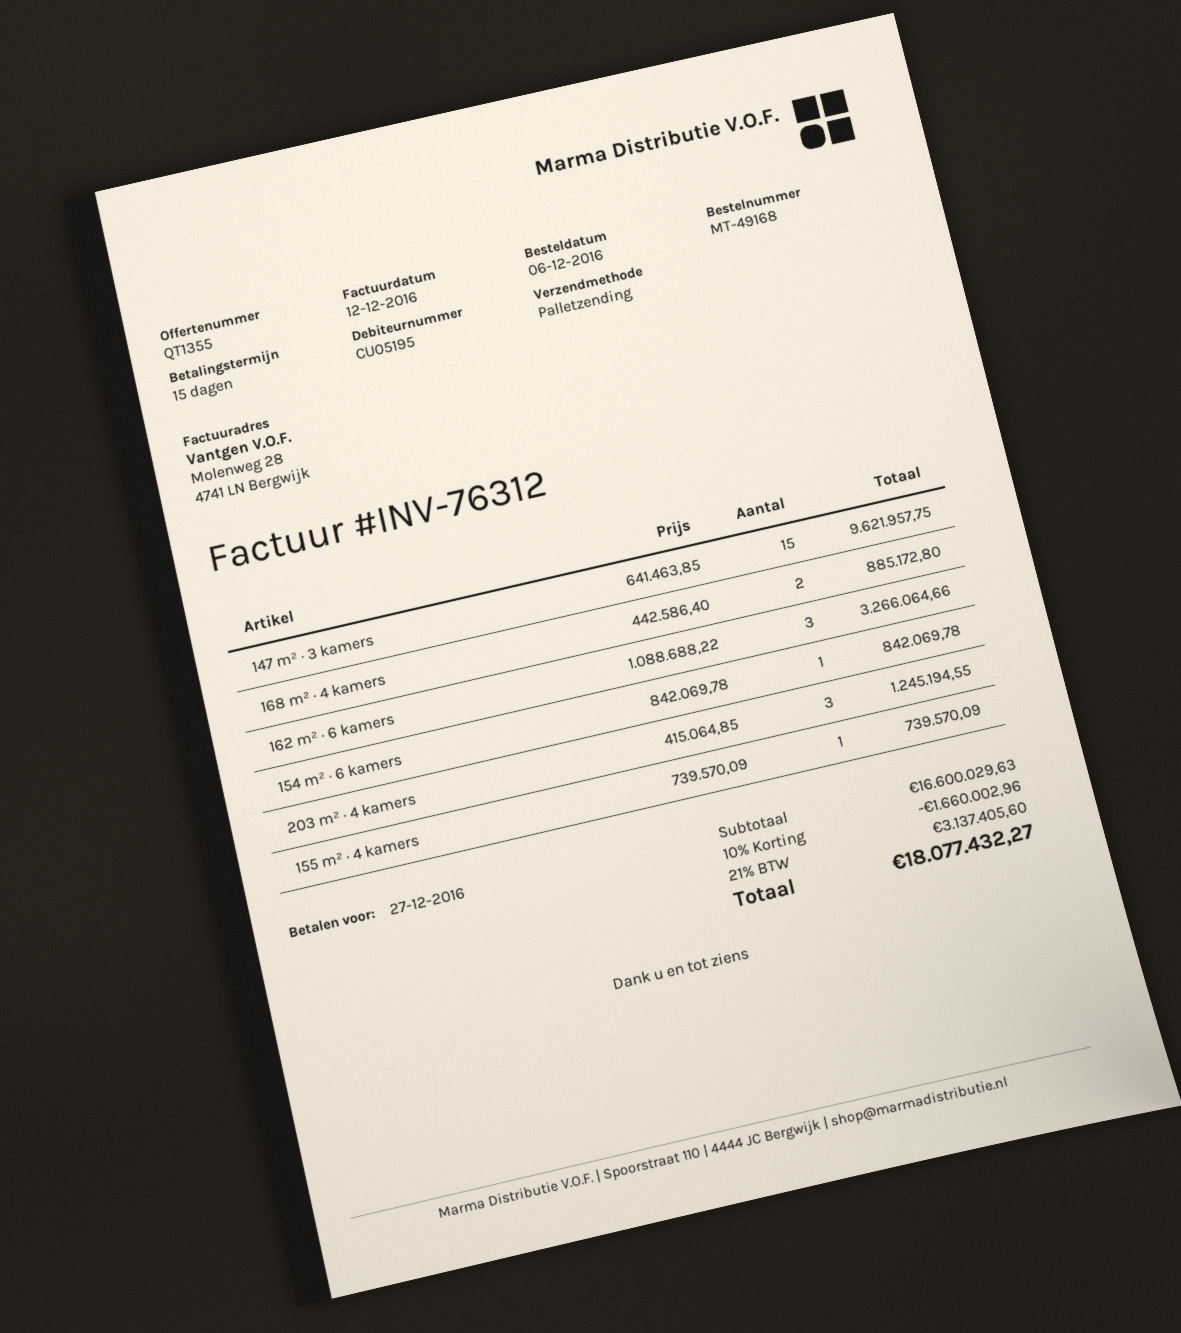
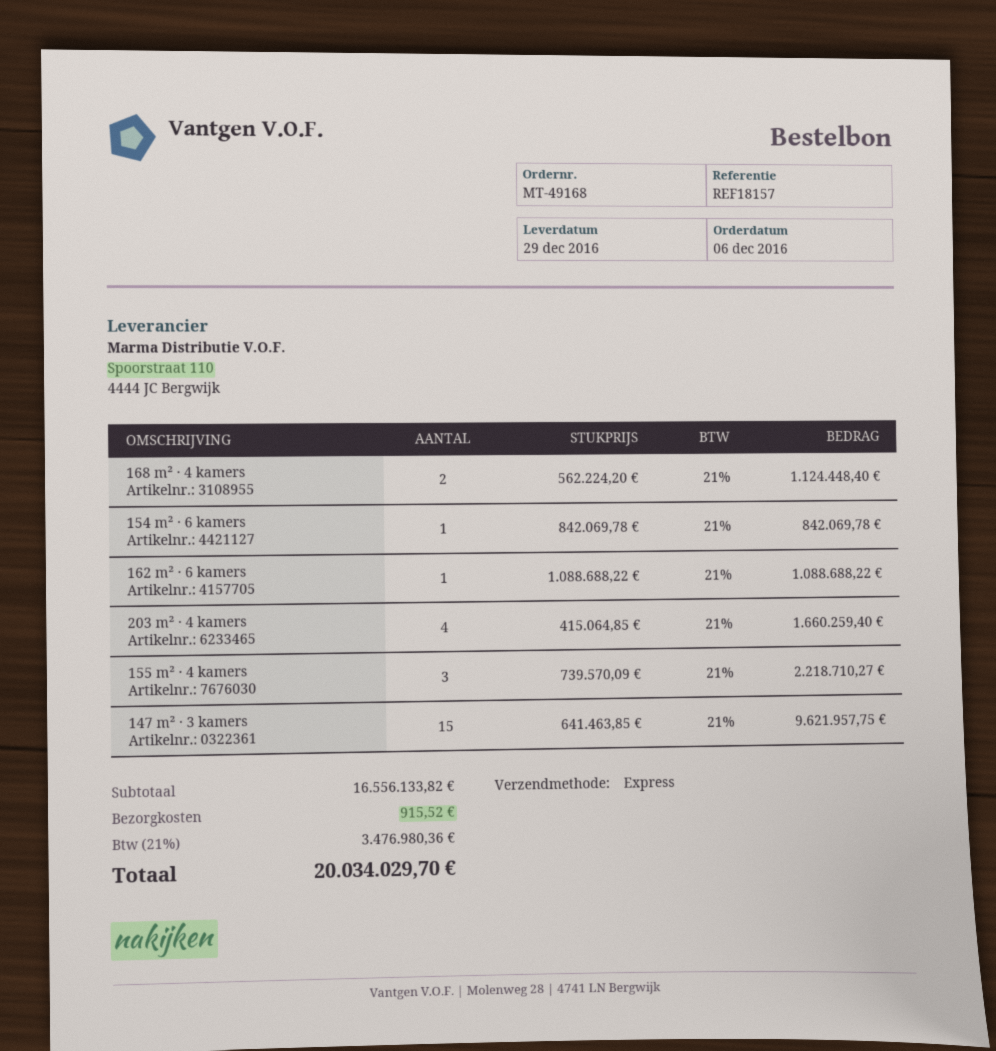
shipping method: pallet freight -> express
168 m² · 4 kamers: 2 x 442586.40 = 885172.80 -> 2 x 562224.20 = 1124448.40
162 m² · 6 kamers: 3 x 1088688.22 = 3266064.66 -> 1 x 1088688.22 = 1088688.22
203 m² · 4 kamers: 3 x 415064.85 = 1245194.55 -> 4 x 415064.85 = 1660259.40
155 m² · 4 kamers: 1 x 739570.09 = 739570.09 -> 3 x 739570.09 = 2218710.27
subtotal: 16600029.63 -> 16556133.82
discount: 10% = 1660002.96 -> none
shipping: none -> 915.52
tax: 21% = 3137405.60 -> 21% = 3476980.36
total: 18077432.27 -> 20034029.70

